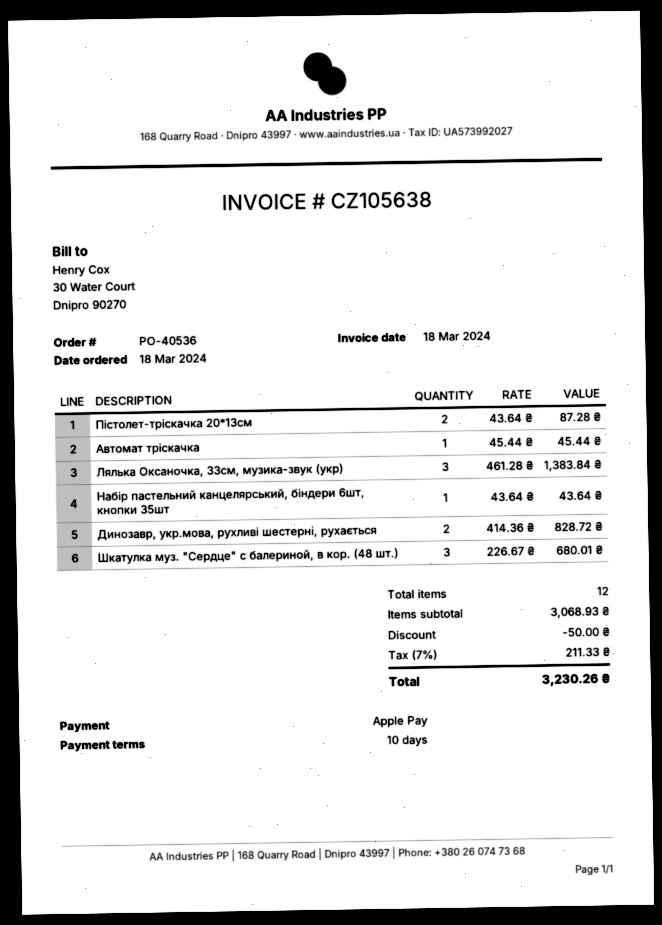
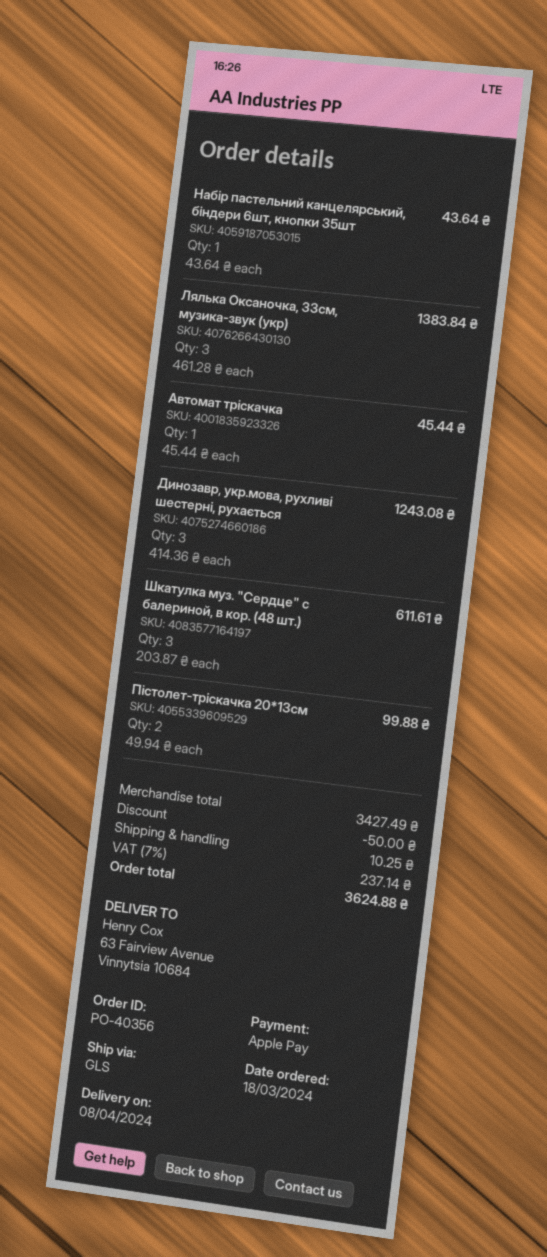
order number: PO-40536 -> PO-40356
Пістолет-тріскачка 20*13см: 2 x 43.64 = 87.28 -> 2 x 49.94 = 99.88
Динозавр, укр.мова, рухливі шестерні, рухається: 2 x 414.36 = 828.72 -> 3 x 414.36 = 1243.08
Шкатулка муз. "Сердце" с балериной, в кор. (48 шт.): 3 x 226.67 = 680.01 -> 3 x 203.87 = 611.61
subtotal: 3068.93 -> 3427.49
shipping: none -> 10.25
tax: 7% = 211.33 -> 7% = 237.14
total: 3230.26 -> 3624.88

